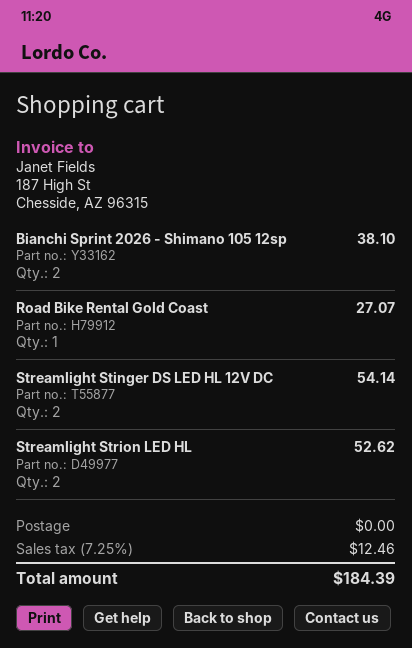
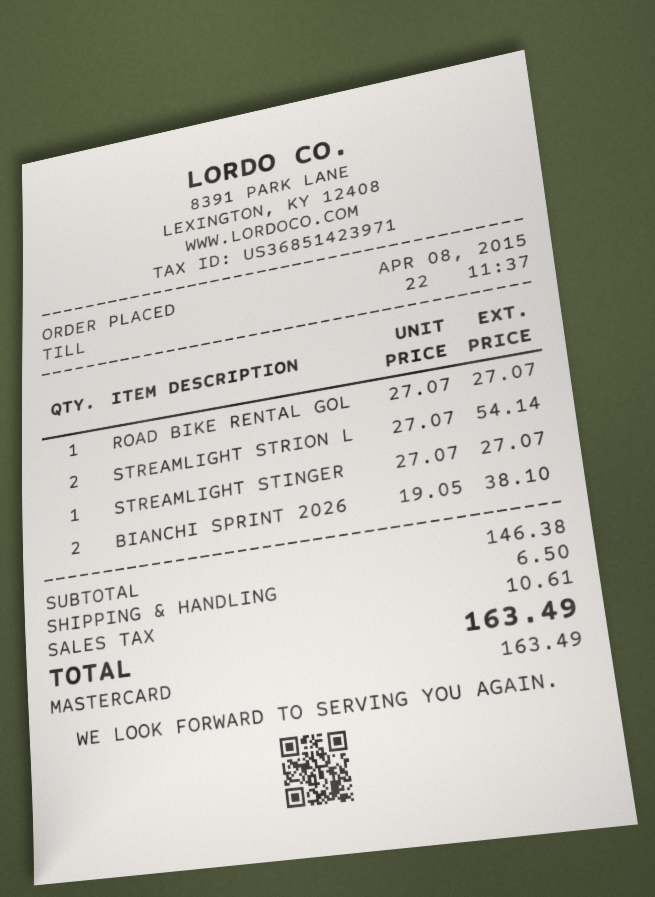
Streamlight Stinger DS LED HL 12V DC: 2 for 54.14 -> 1 for 27.07
Streamlight Strion LED HL: 2 for 52.62 -> 2 for 54.14
shipping: 0.00 -> 6.50
tax: 12.46 -> 10.61
total: 184.39 -> 163.49

